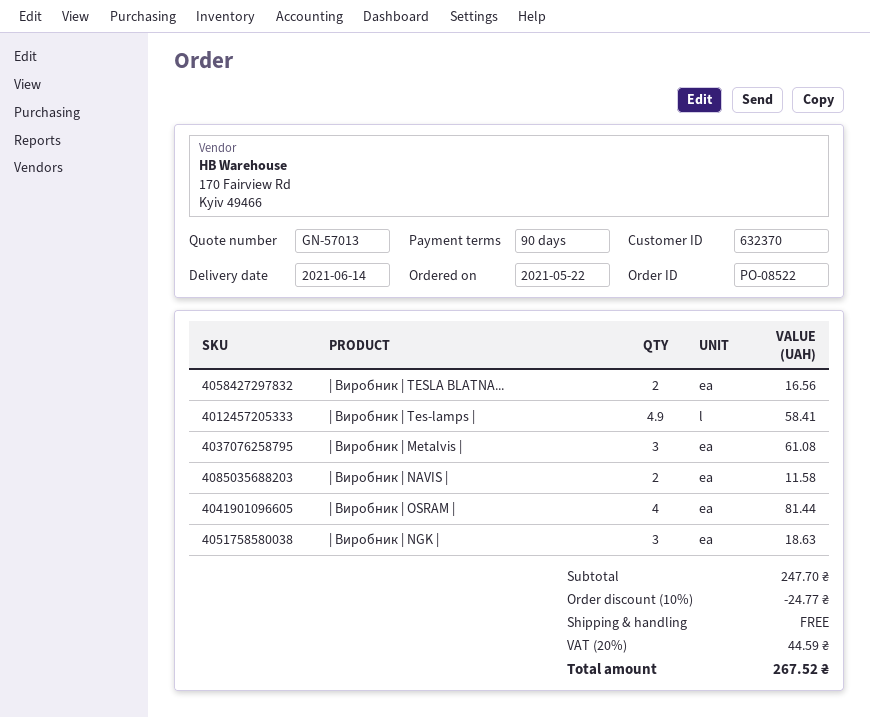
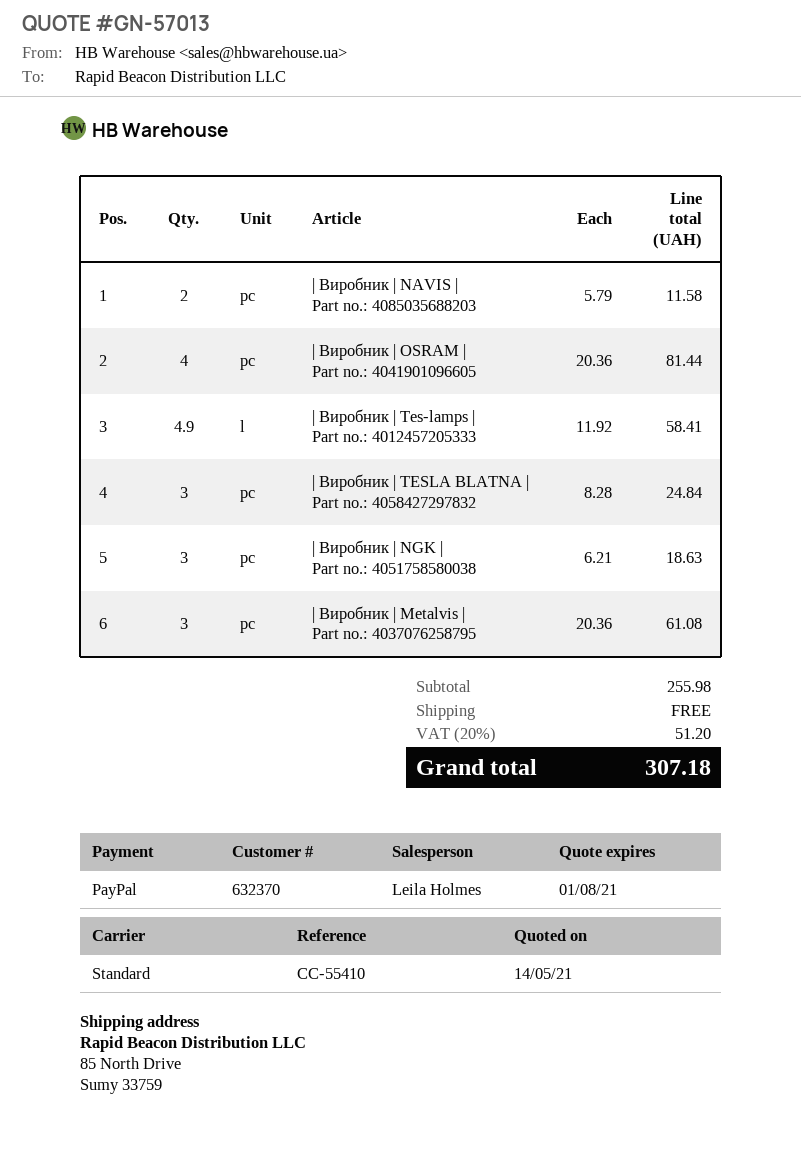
| Виробник | TESLA BLATNA...: 2 for 16.56 -> 3 for 24.84
subtotal: 247.70 -> 255.98
discount: 10% = 24.77 -> none
tax: 20% = 44.59 -> 20% = 51.20
total: 267.52 -> 307.18

